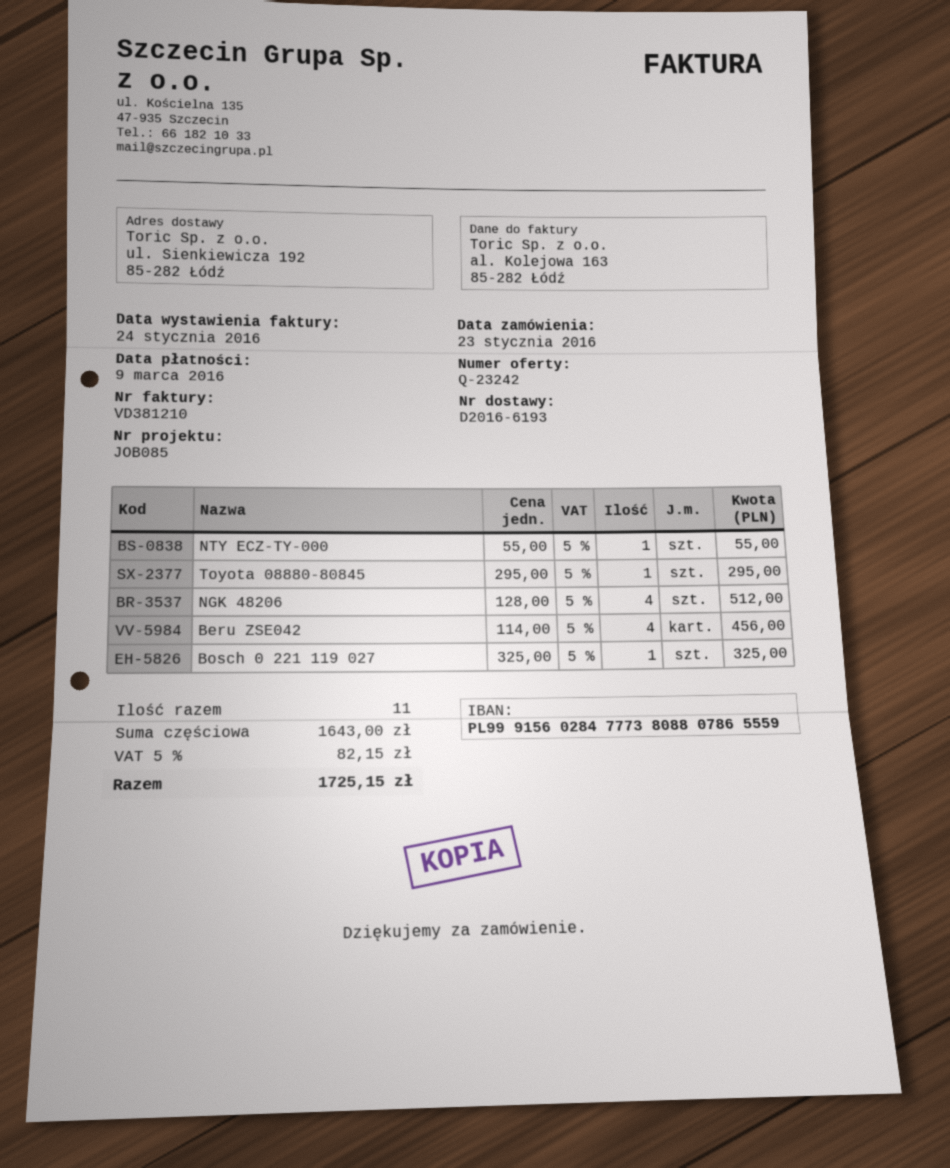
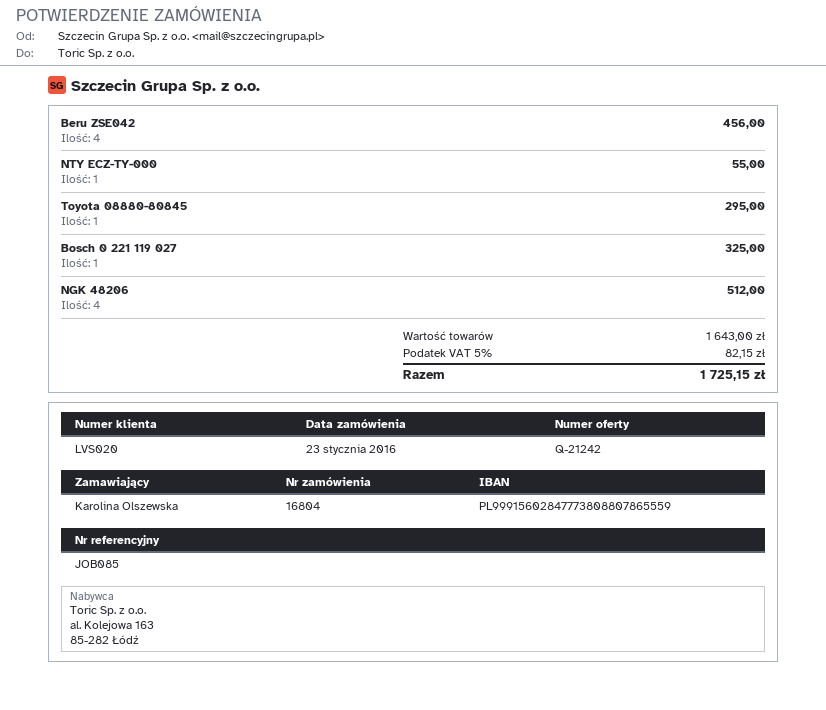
quote number: Q-23242 -> Q-21242

